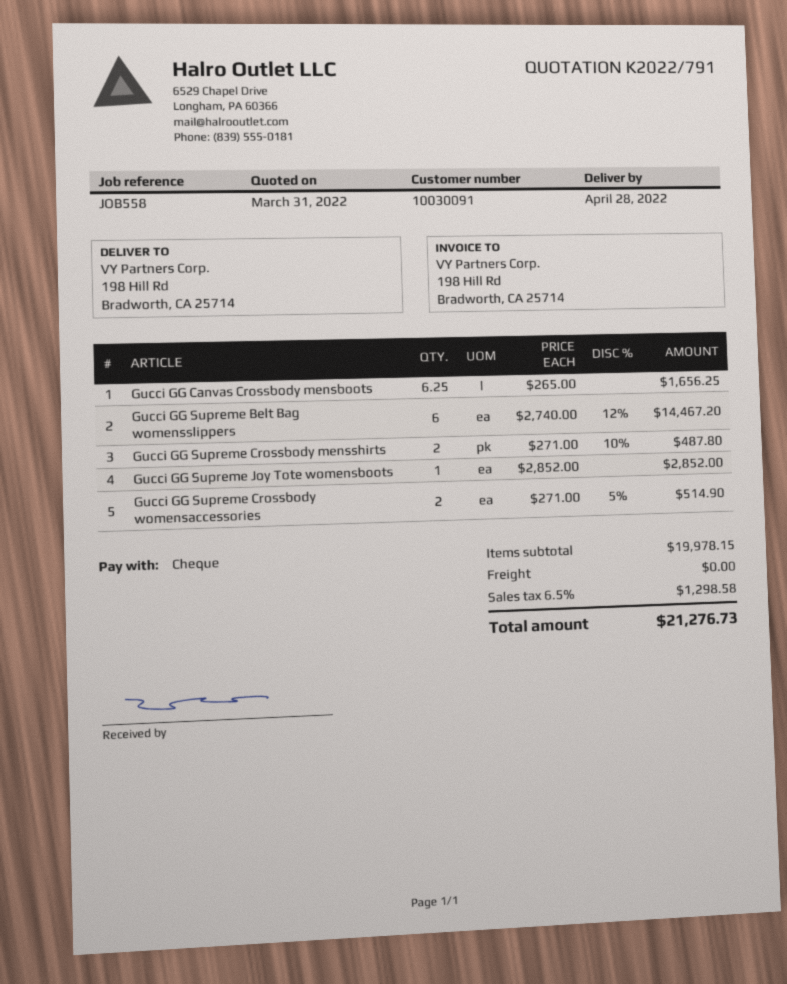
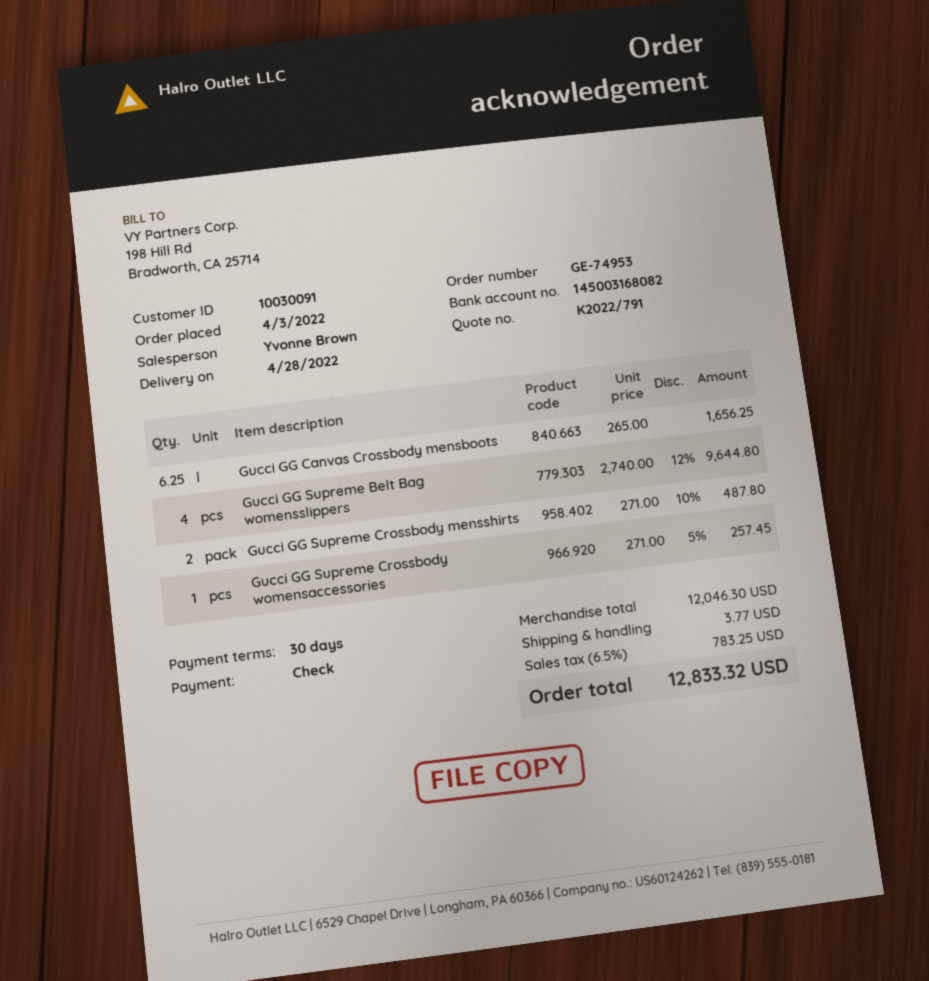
Gucci GG Supreme Belt Bag womensslippers: 6 x 2740.00 - 12% = 14467.20 -> 4 x 2740.00 - 12% = 9644.80
Gucci GG Supreme Joy Tote womensboots: 1 x 2852.00 = 2852.00 -> none
Gucci GG Supreme Crossbody womensaccessories: 2 x 271.00 - 5% = 514.90 -> 1 x 271.00 - 5% = 257.45
subtotal: 19978.15 -> 12046.30
shipping: 0.00 -> 3.77
tax: 6.5% = 1298.58 -> 6.5% = 783.25
total: 21276.73 -> 12833.32

